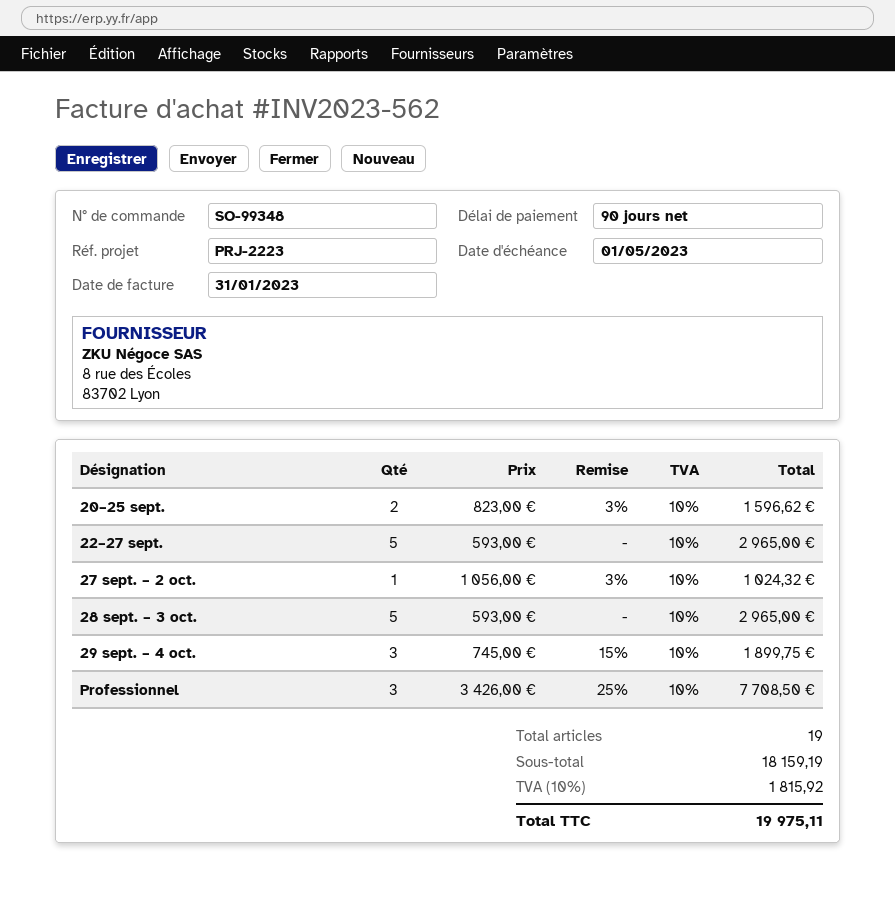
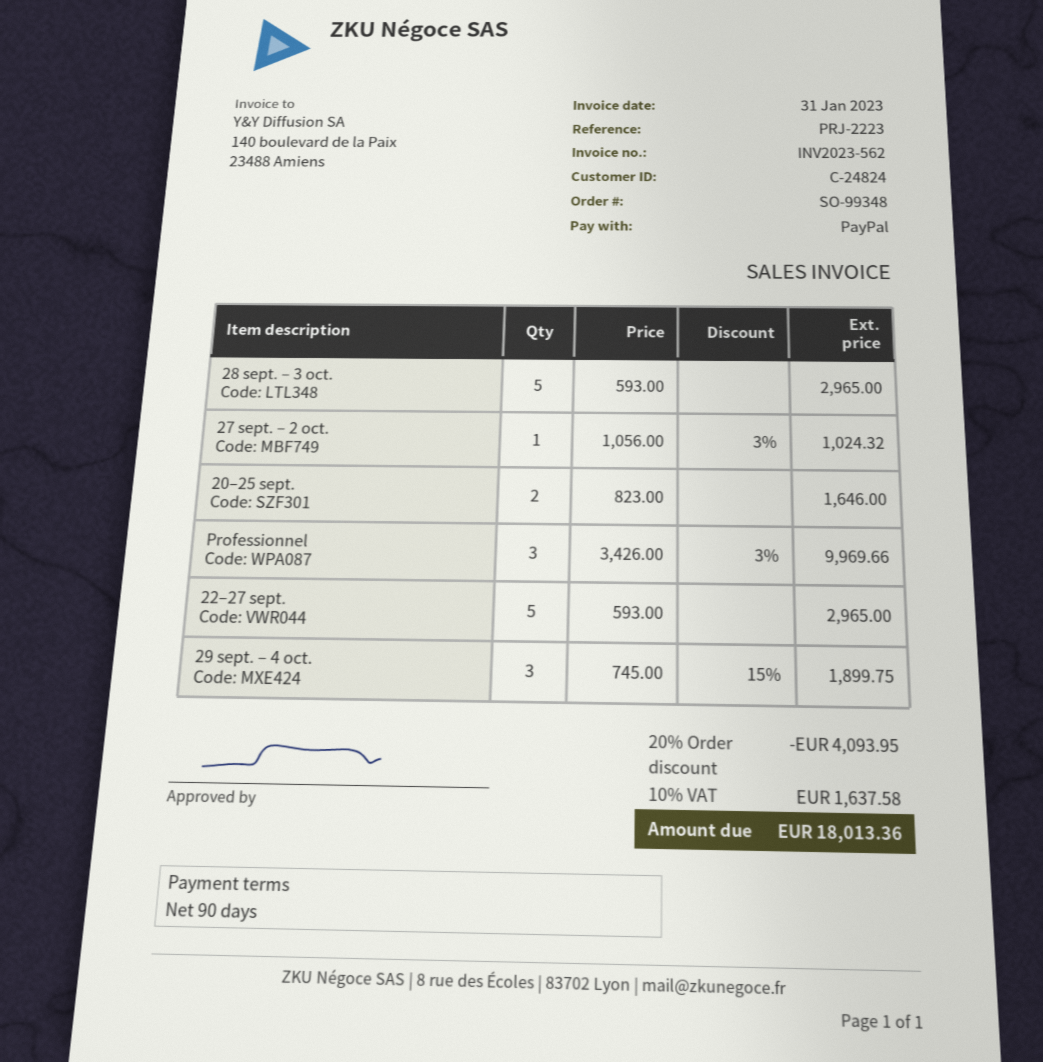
20–25 sept.: 2 x 823.00 - 3% = 1596.62 -> 2 x 823.00 = 1646.00
Professionnel: 3 x 3426.00 - 25% = 7708.50 -> 3 x 3426.00 - 3% = 9969.66
discount: none -> 20% = 4093.95
tax: 10% = 1815.92 -> 10% = 1637.58
total: 19975.11 -> 18013.36

